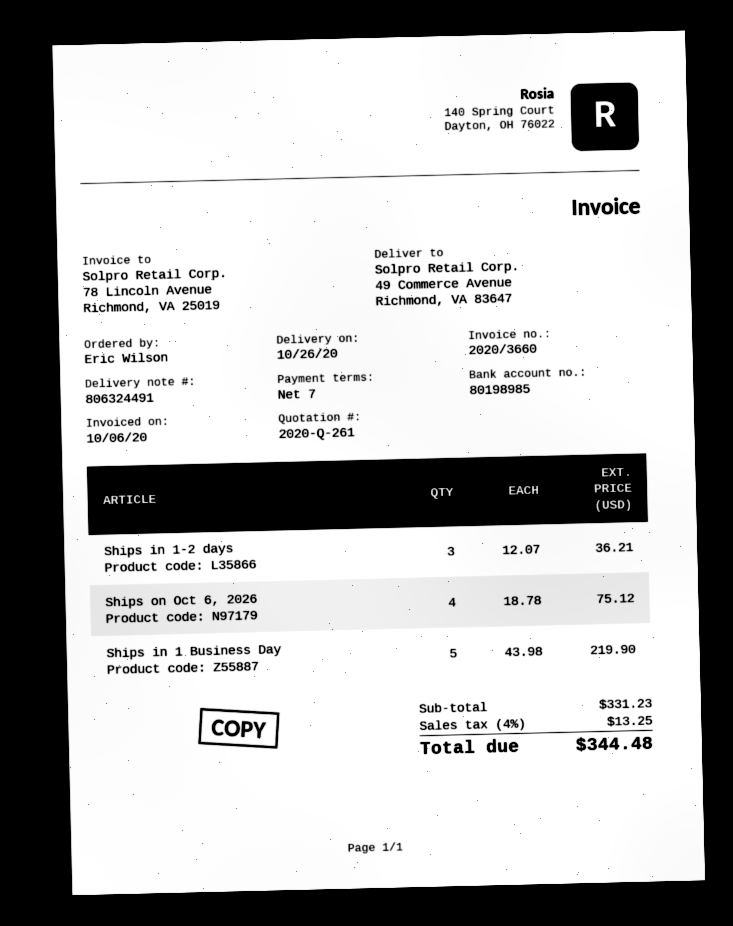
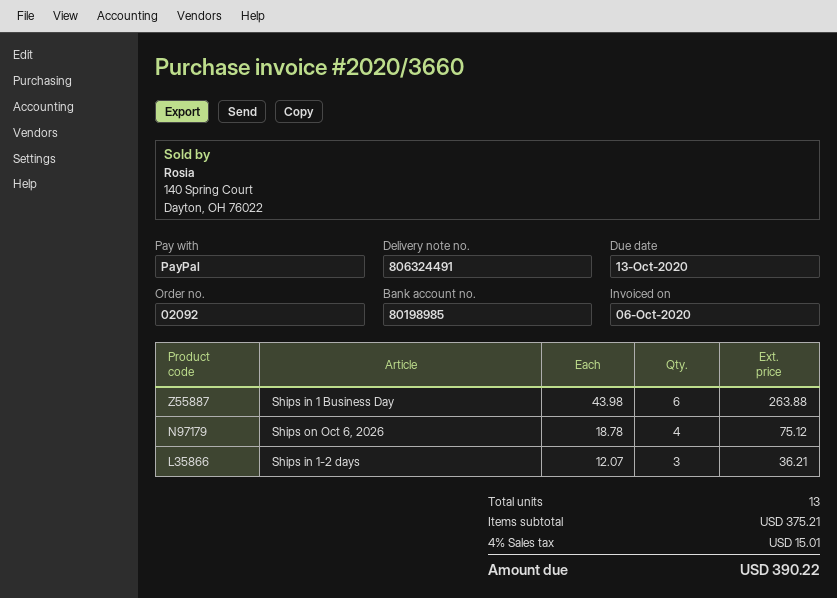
Ships in 1 Business Day: 5 x 43.98 = 219.90 -> 6 x 43.98 = 263.88
subtotal: 331.23 -> 375.21
tax: 4% = 13.25 -> 4% = 15.01
total: 344.48 -> 390.22

